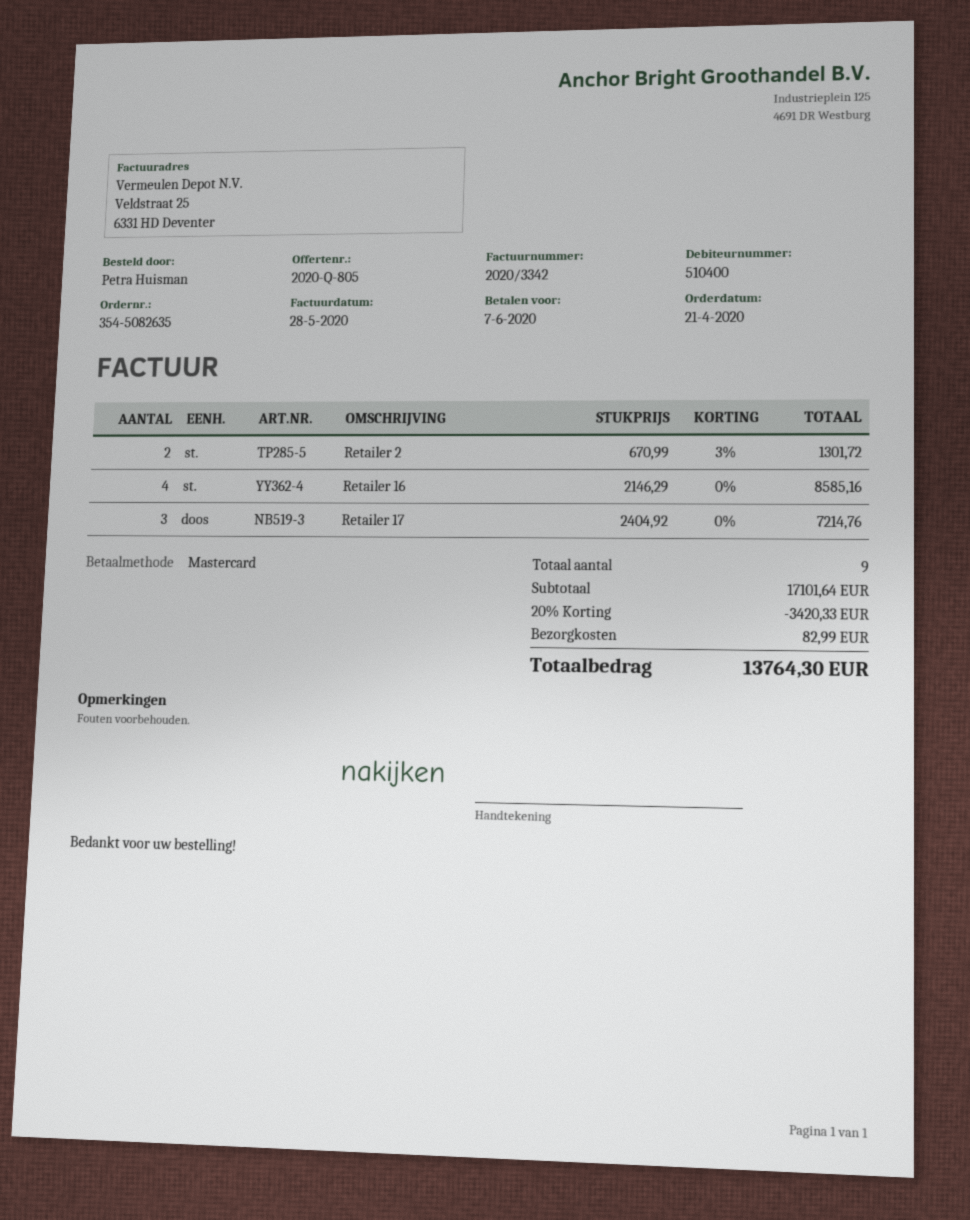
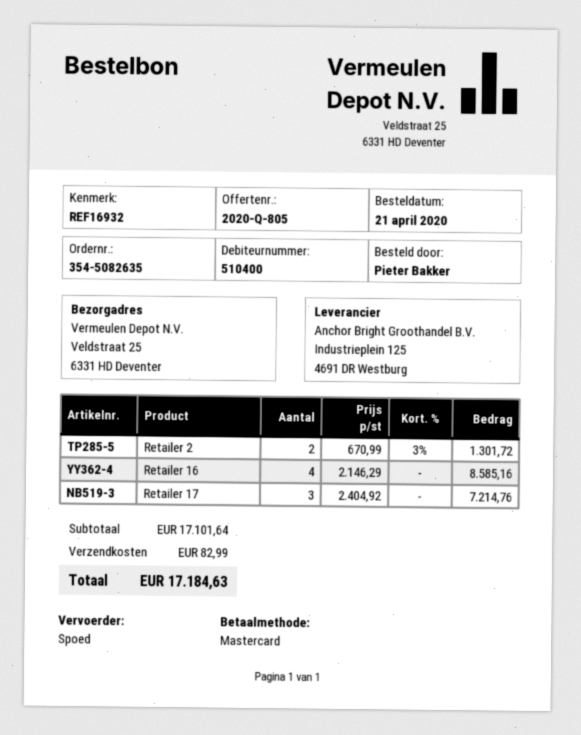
ordered by: Petra Huisman -> Pieter Bakker
discount: 20% = 3420.33 -> none
total: 13764.30 -> 17184.63

